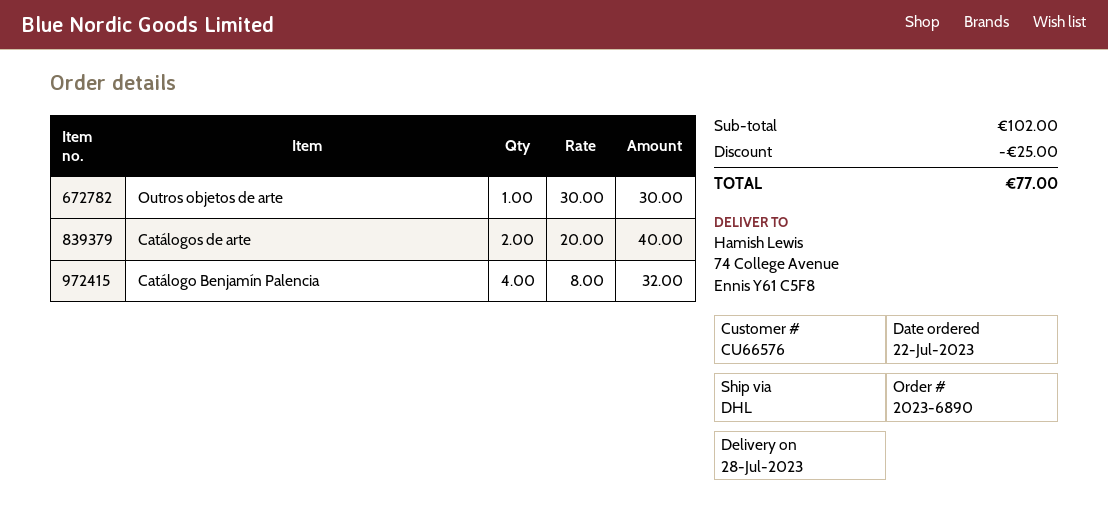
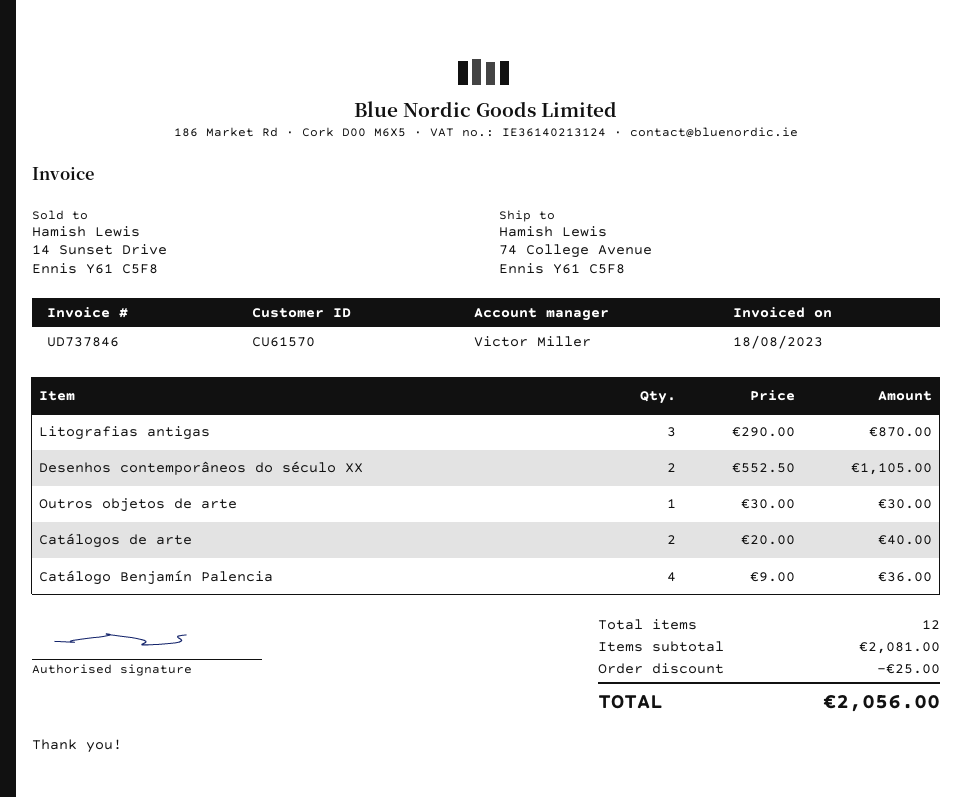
customer number: CU66576 -> CU61570
Catálogo Benjamín Palencia: 4 x 8.00 = 32.00 -> 4 x 9.00 = 36.00
Litografias antigas: none -> 3 x 290.00 = 870.00
Desenhos contemporâneos do século XX: none -> 2 x 552.50 = 1105.00
subtotal: 102.00 -> 2081.00
total: 77.00 -> 2056.00

